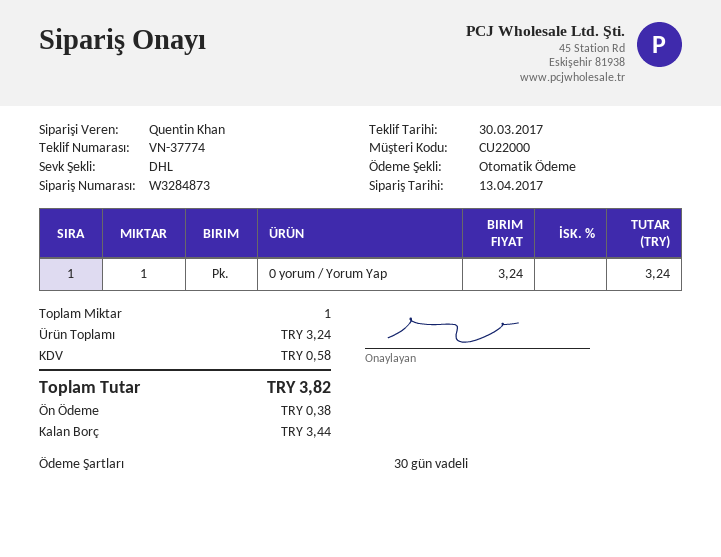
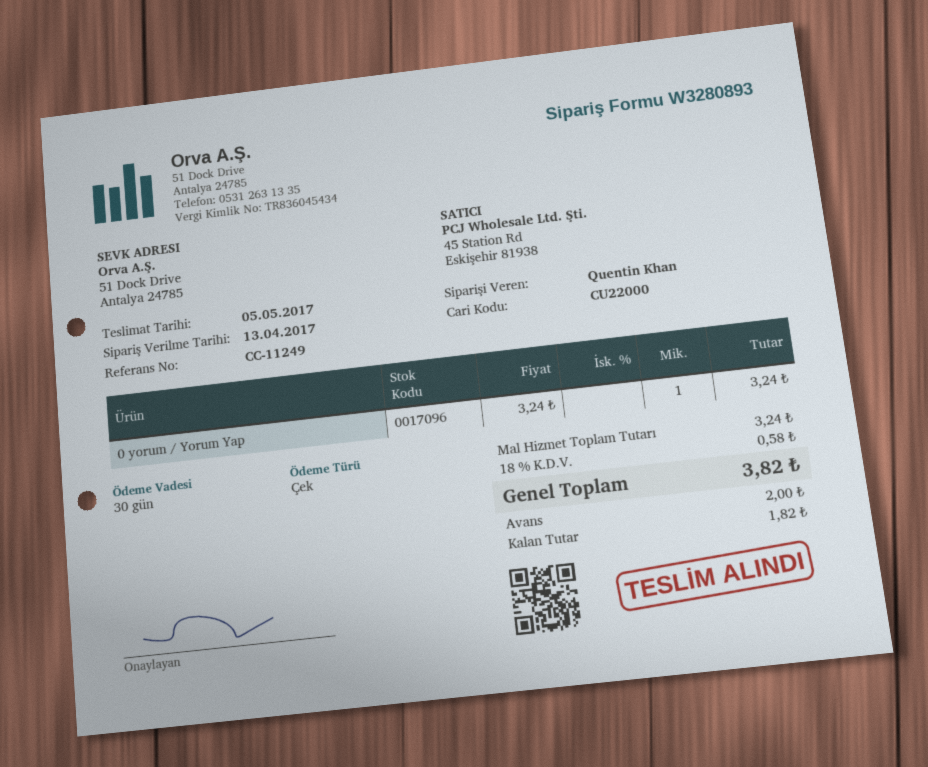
order number: W3284873 -> W3280893
payment method: direct debit -> cheque
deposit: 0.38 -> 2.00
balance: 3.44 -> 1.82

